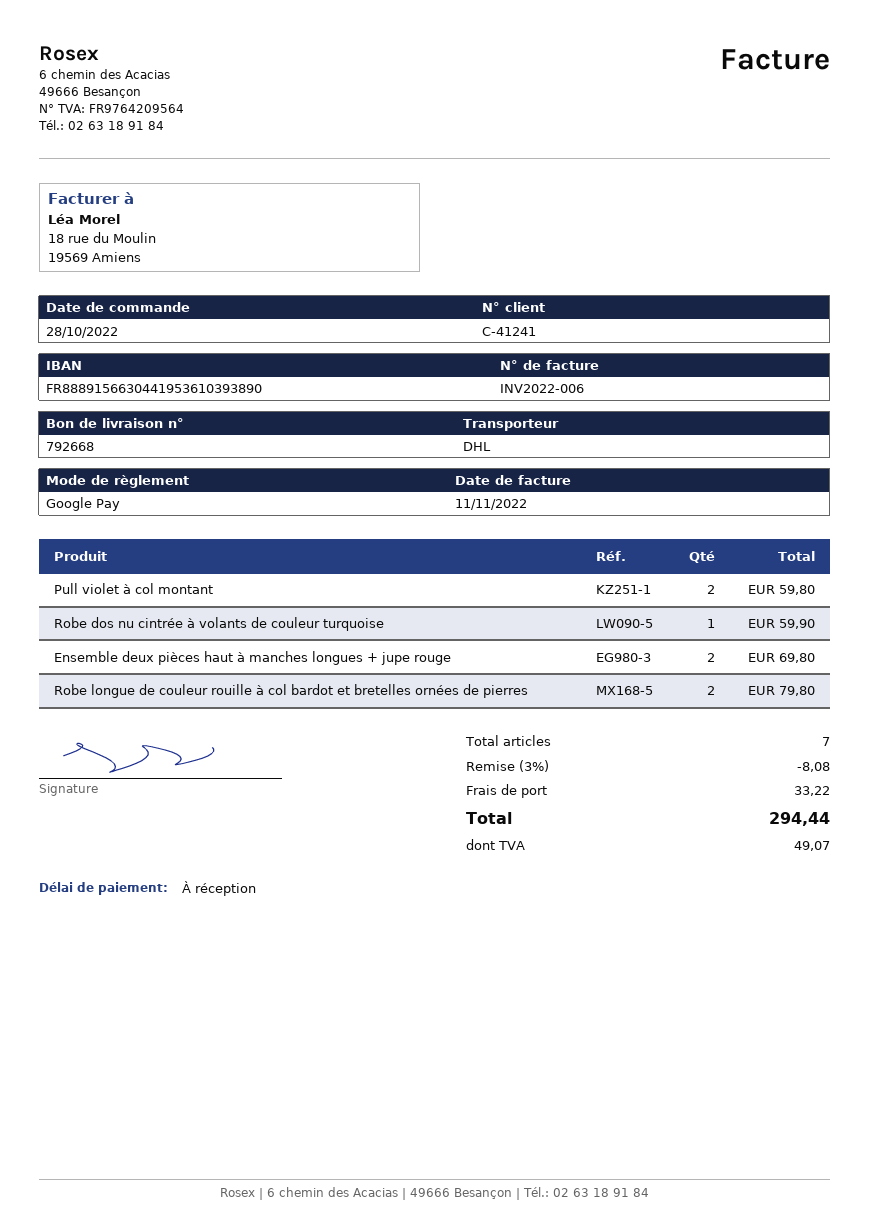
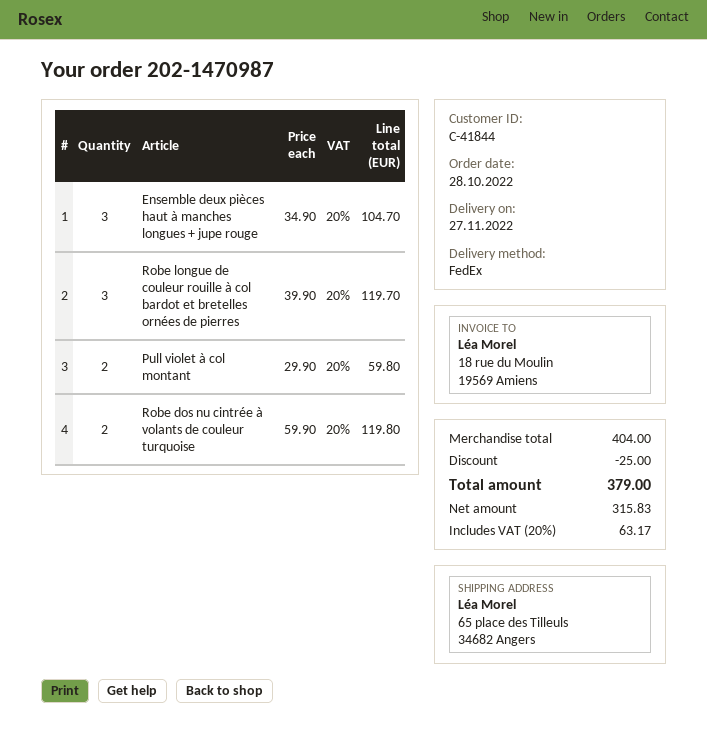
customer number: C-41241 -> C-41844
shipping method: DHL -> FedEx
Robe dos nu cintrée à volants de couleur turquoise: 1 for 59.90 -> 2 for 119.80
Ensemble deux pièces haut à manches longues + jupe rouge: 2 for 69.80 -> 3 for 104.70
Robe longue de couleur rouille à col bardot et bretelles ornées de pierres: 2 for 79.80 -> 3 for 119.70
discount: 8.08 -> 25.00
shipping: 33.22 -> none
tax: 49.07 -> 63.17
total: 294.44 -> 379.00

